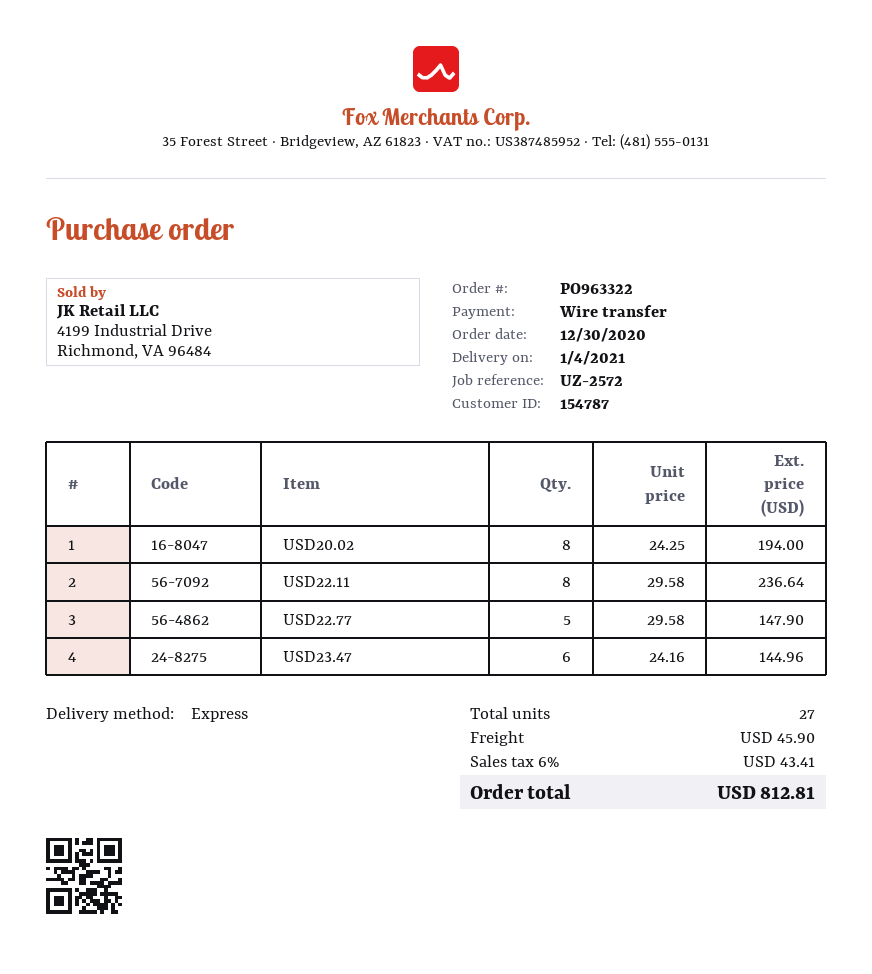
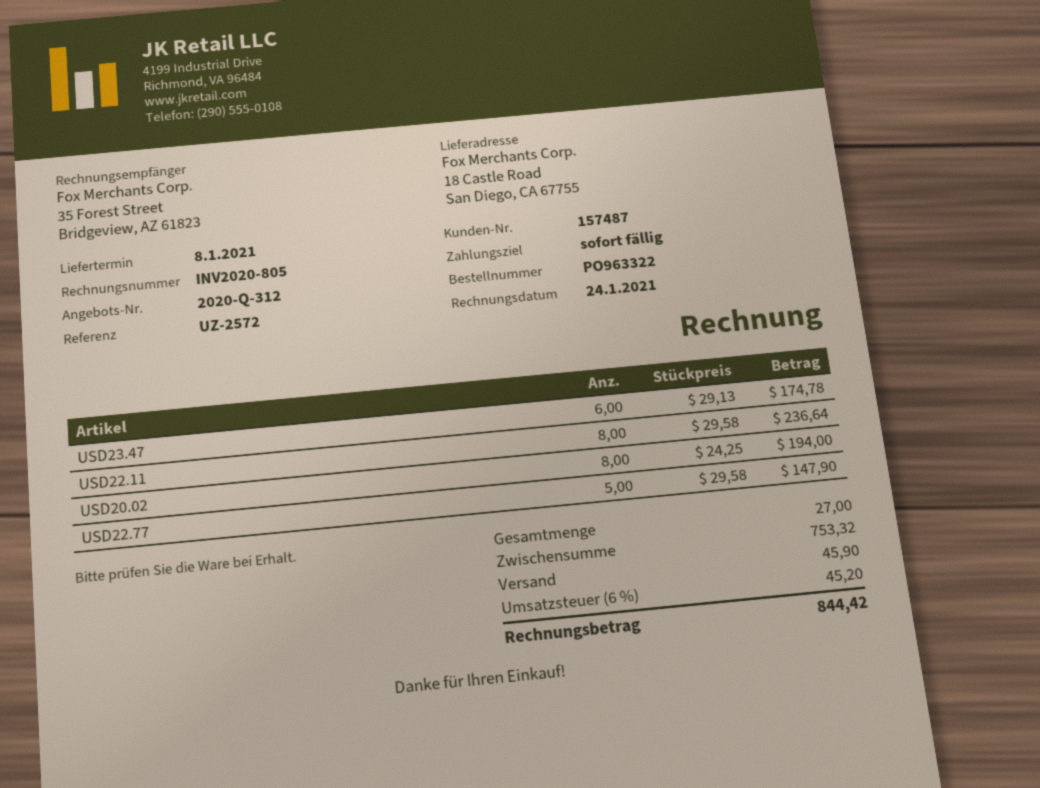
delivery date: 2021-01-04 -> 2021-01-08
customer number: 154787 -> 157487
USD23.47: 6 x 24.16 = 144.96 -> 6 x 29.13 = 174.78
tax: 6% = 43.41 -> 6% = 45.20
total: 812.81 -> 844.42

